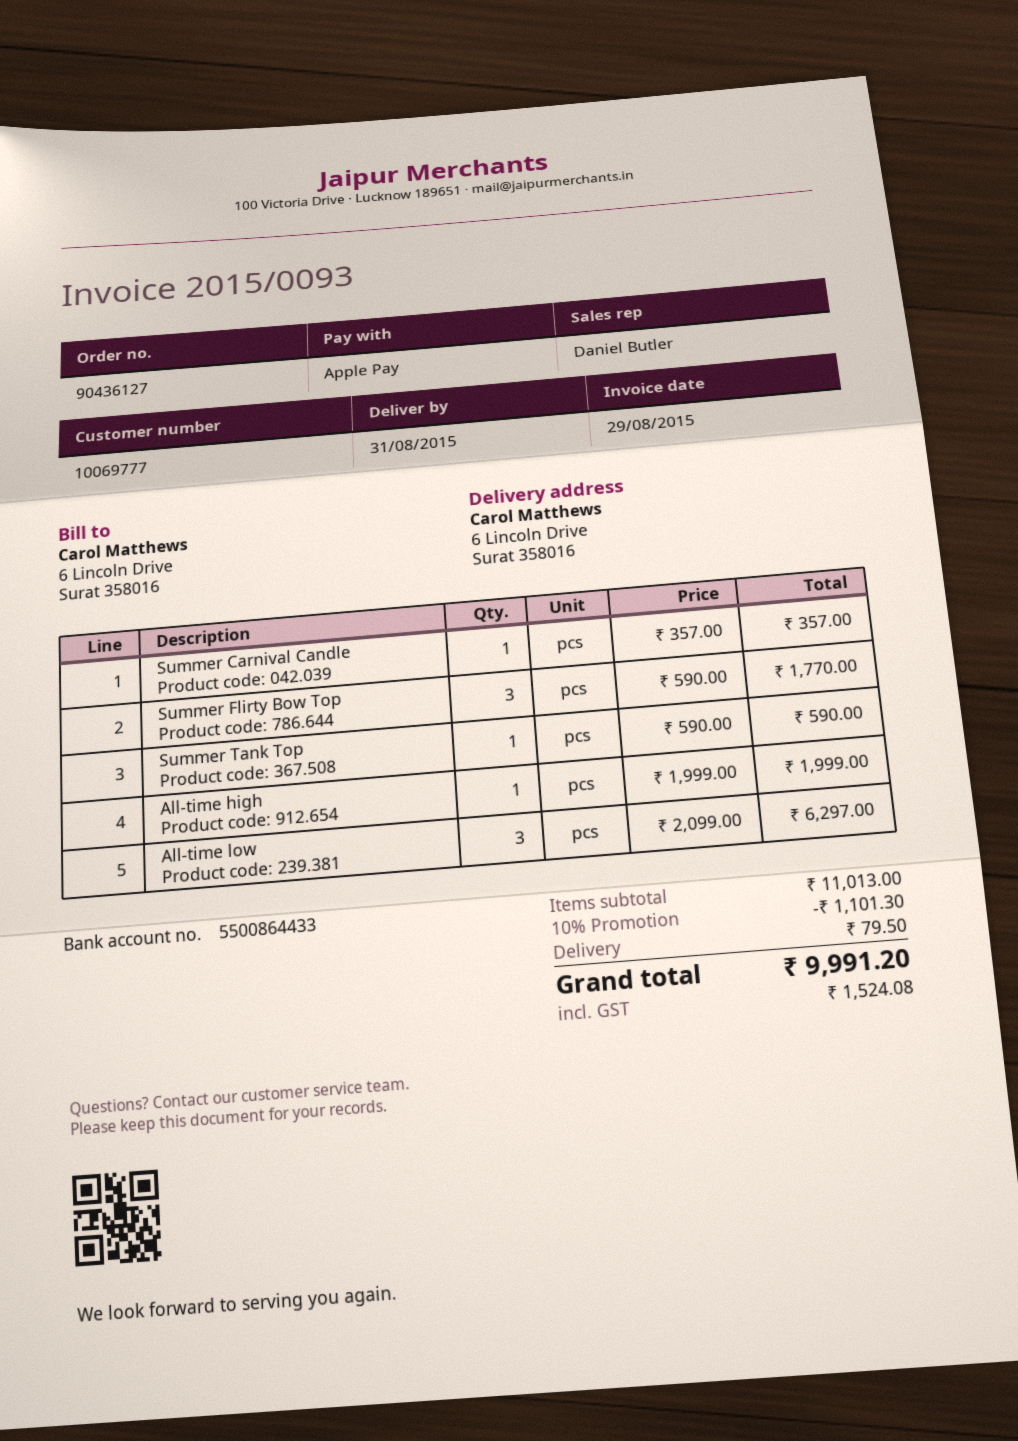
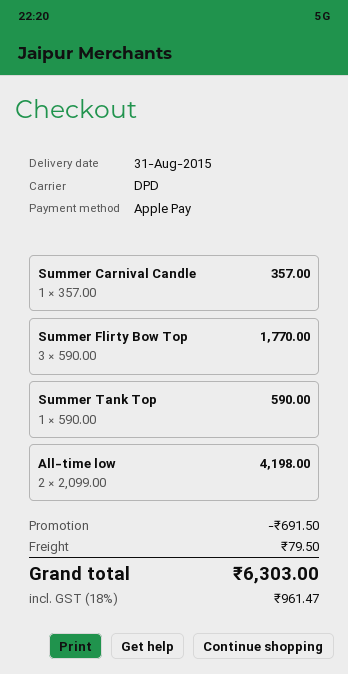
All-time high: 1 x 1999.00 = 1999.00 -> none
All-time low: 3 x 2099.00 = 6297.00 -> 2 x 2099.00 = 4198.00
discount: 1101.30 -> 691.50
tax: 1524.08 -> 961.47
total: 9991.20 -> 6303.00

